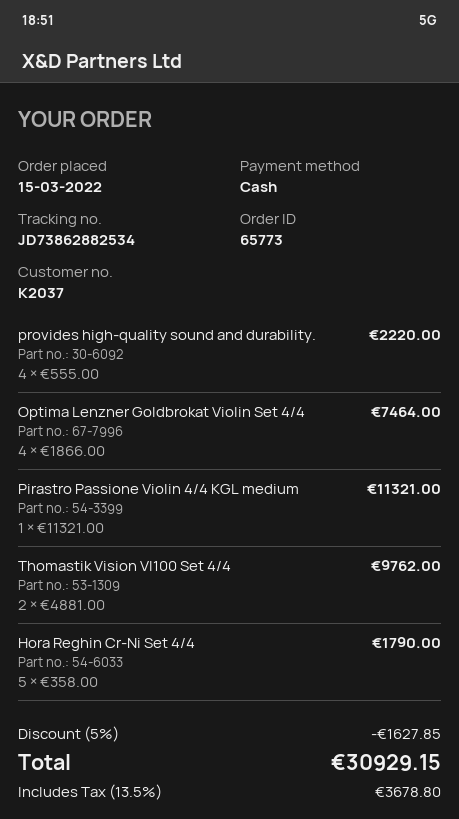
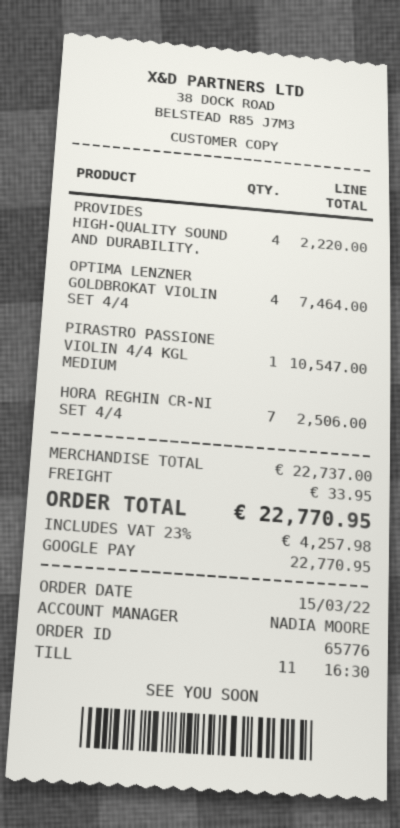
order number: 65773 -> 65776
payment method: cash -> Google Pay
Pirastro Passione Violin 4/4 KGL medium: 1 for 11321.00 -> 1 for 10547.00
Thomastik Vision VI100 Set 4/4: 2 for 9762.00 -> none
Hora Reghin Cr-Ni Set 4/4: 5 for 1790.00 -> 7 for 2506.00
discount: 5% = 1627.85 -> none
shipping: none -> 33.95
tax: 13.5% = 3678.80 -> 23% = 4257.98
total: 30929.15 -> 22770.95

